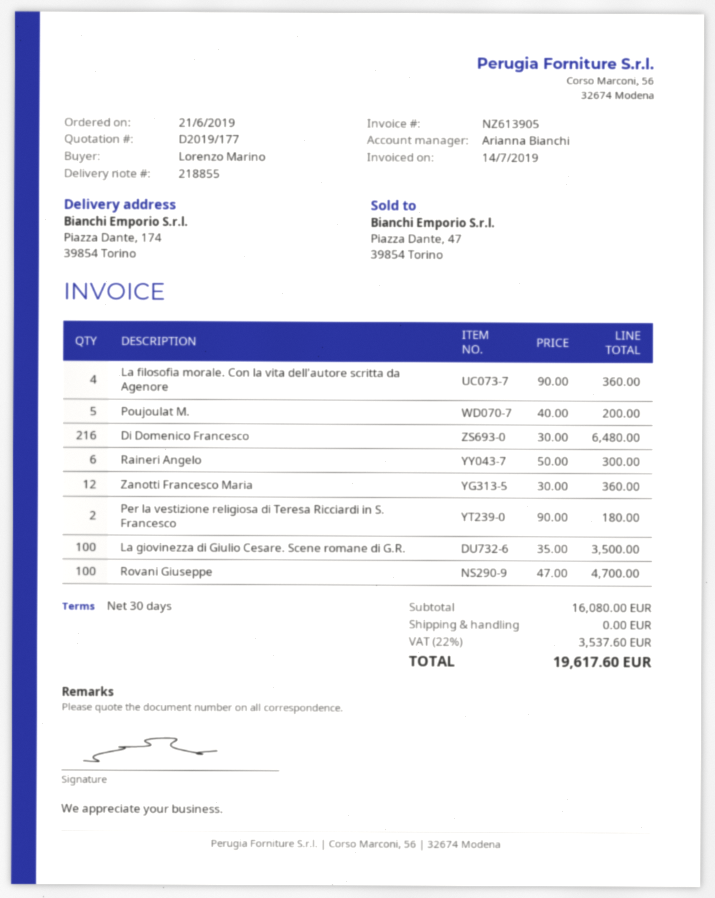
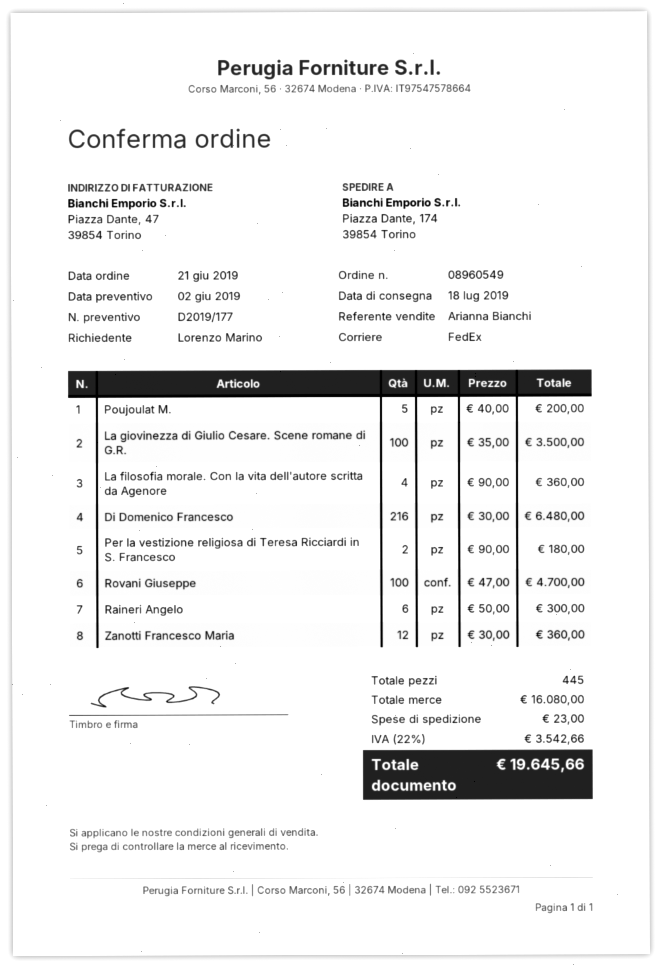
shipping: 0.00 -> 23.00
tax: 22% = 3537.60 -> 22% = 3542.66
total: 19617.60 -> 19645.66

